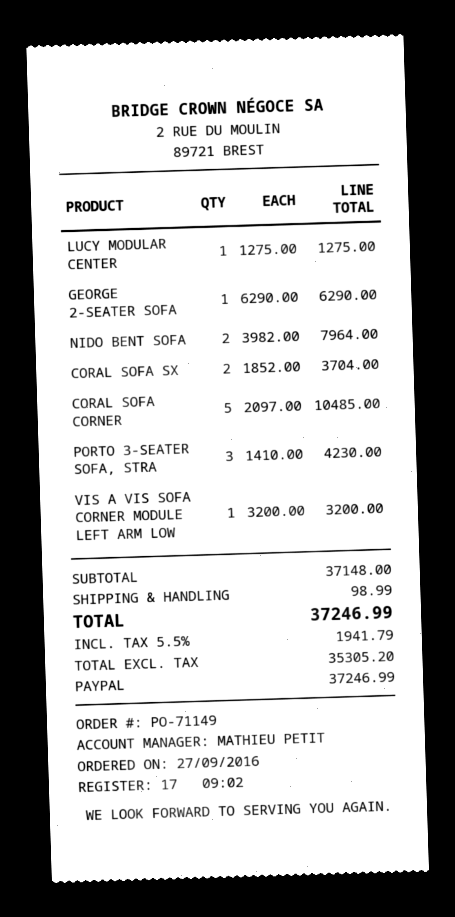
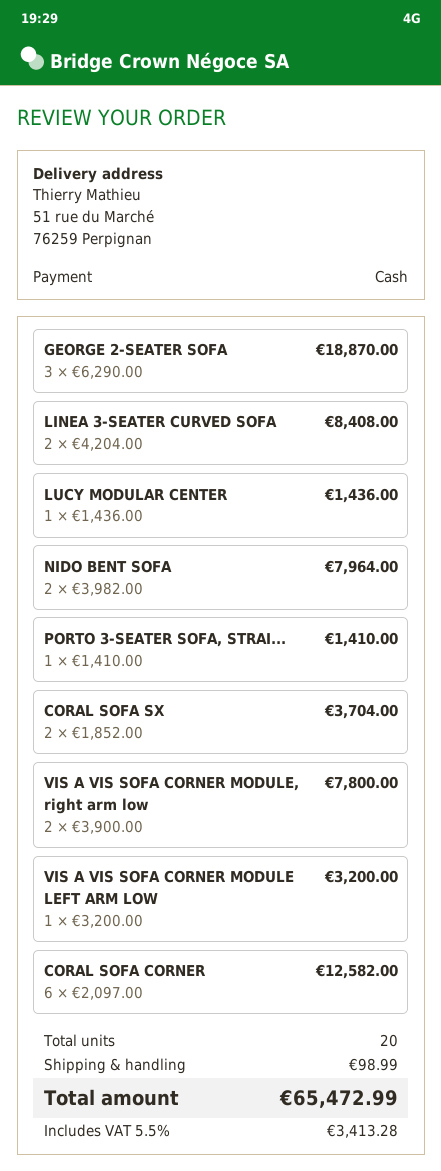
payment method: PayPal -> cash
LUCY MODULAR CENTER: 1 x 1275.00 = 1275.00 -> 1 x 1436.00 = 1436.00
GEORGE 2-SEATER SOFA: 1 x 6290.00 = 6290.00 -> 3 x 6290.00 = 18870.00
CORAL SOFA CORNER: 5 x 2097.00 = 10485.00 -> 6 x 2097.00 = 12582.00
PORTO 3-SEATER SOFA, STRA: 3 x 1410.00 = 4230.00 -> 1 x 1410.00 = 1410.00
LINEA 3-SEATER CURVED SOFA: none -> 2 x 4204.00 = 8408.00
VIS A VIS SOFA CORNER MODULE, right arm low: none -> 2 x 3900.00 = 7800.00
tax: 5.5% = 1941.79 -> 5.5% = 3413.28
total: 37246.99 -> 65472.99

